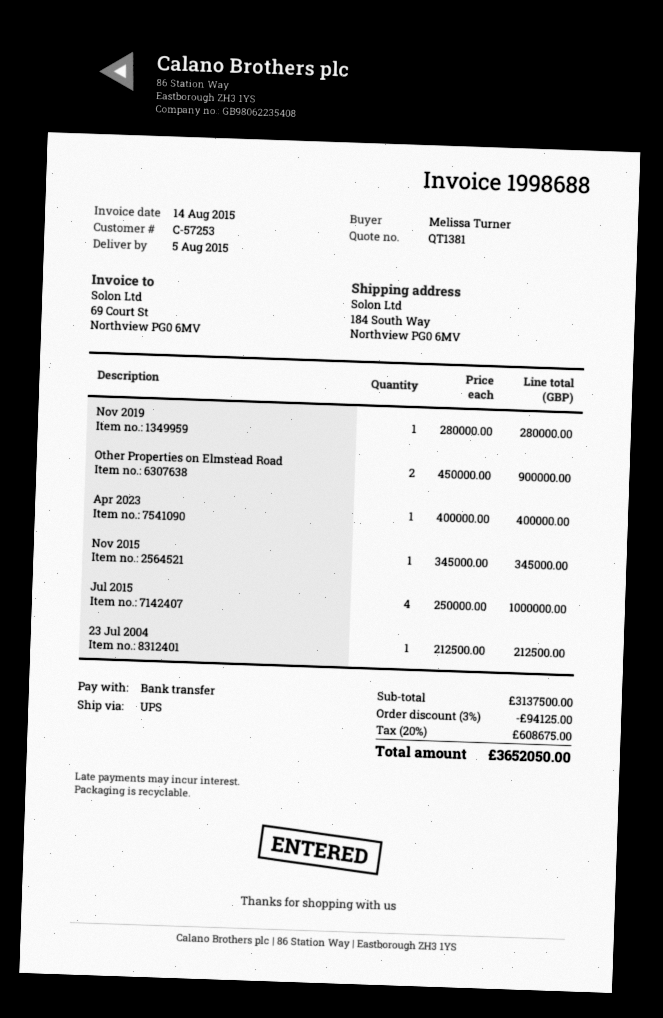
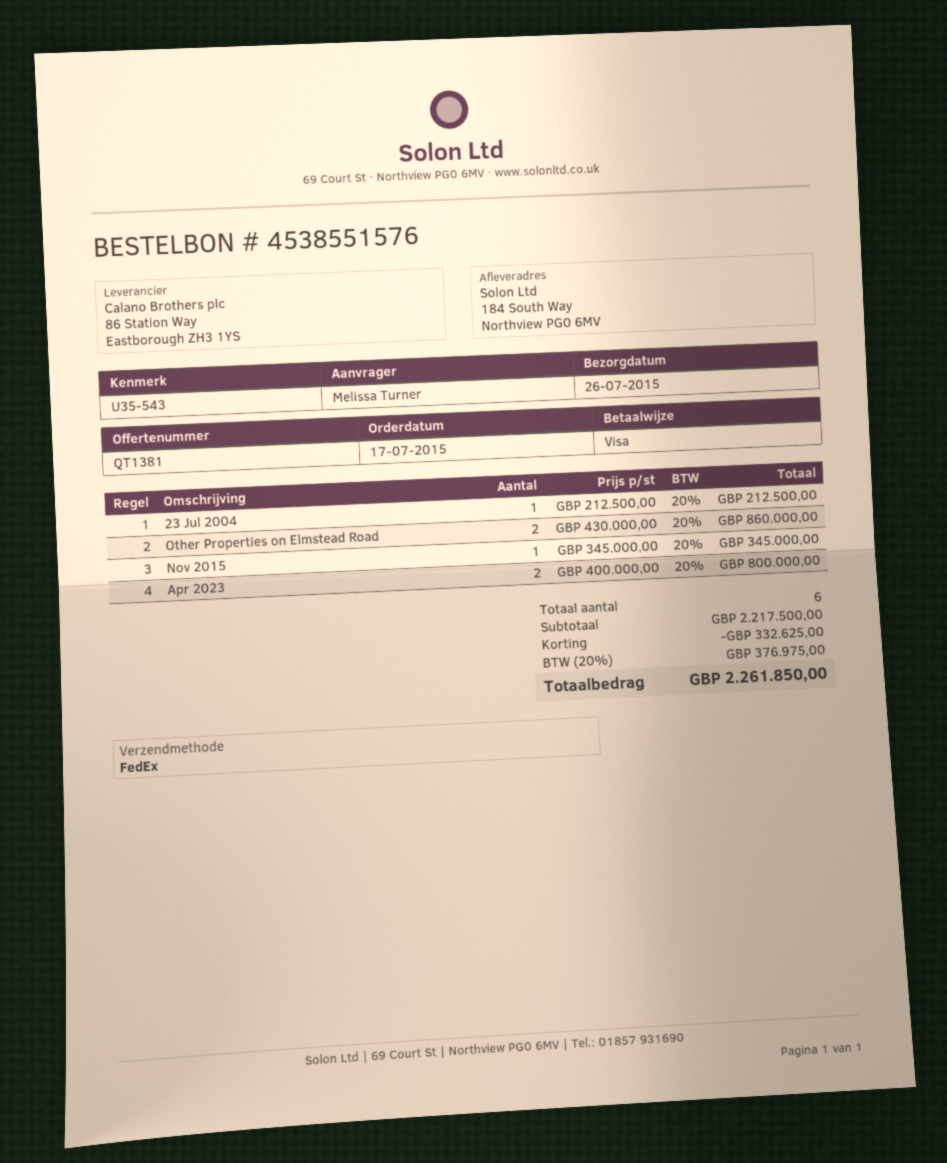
delivery date: 2015-08-05 -> 2015-07-26
payment method: bank transfer -> Visa
shipping method: UPS -> FedEx
Nov 2019: 1 x 280000.00 = 280000.00 -> none
Other Properties on Elmstead Road: 2 x 450000.00 = 900000.00 -> 2 x 430000.00 = 860000.00
Apr 2023: 1 x 400000.00 = 400000.00 -> 2 x 400000.00 = 800000.00
Jul 2015: 4 x 250000.00 = 1000000.00 -> none
subtotal: 3137500.00 -> 2217500.00
discount: 94125.00 -> 332625.00
tax: 20% = 608675.00 -> 20% = 376975.00
total: 3652050.00 -> 2261850.00

